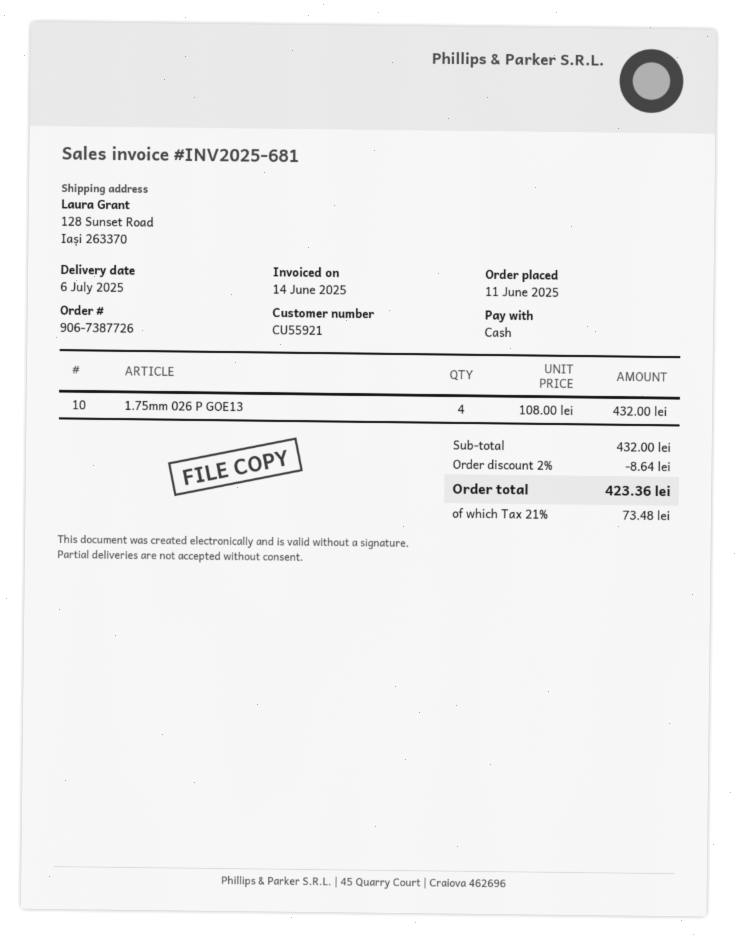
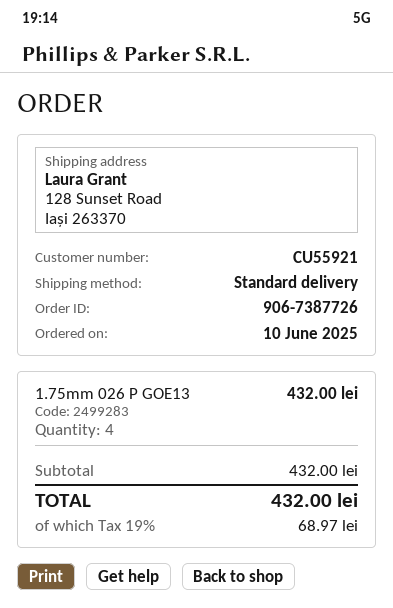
order date: 2025-06-11 -> 2025-06-10
discount: 2% = 8.64 -> none
tax: 21% = 73.48 -> 19% = 68.97
total: 423.36 -> 432.00

